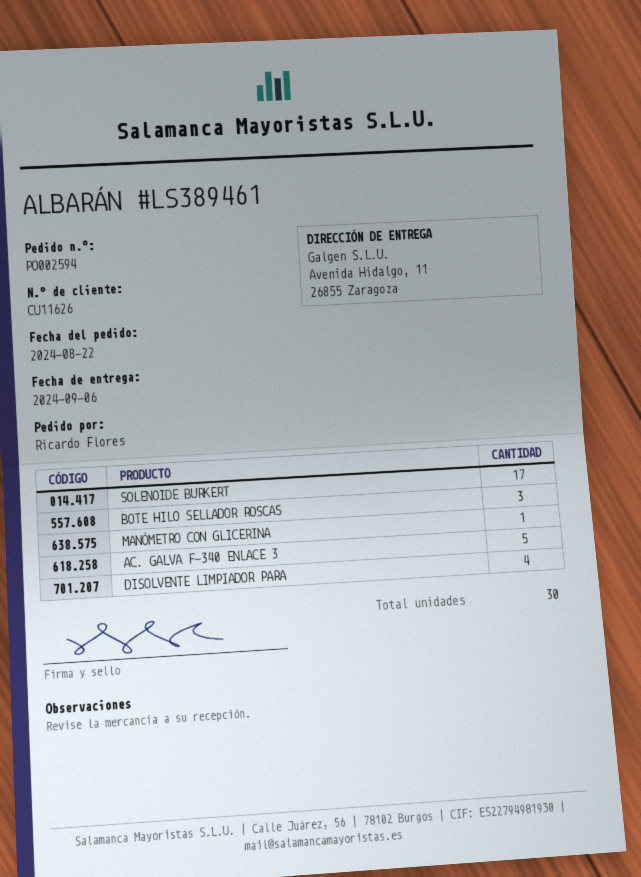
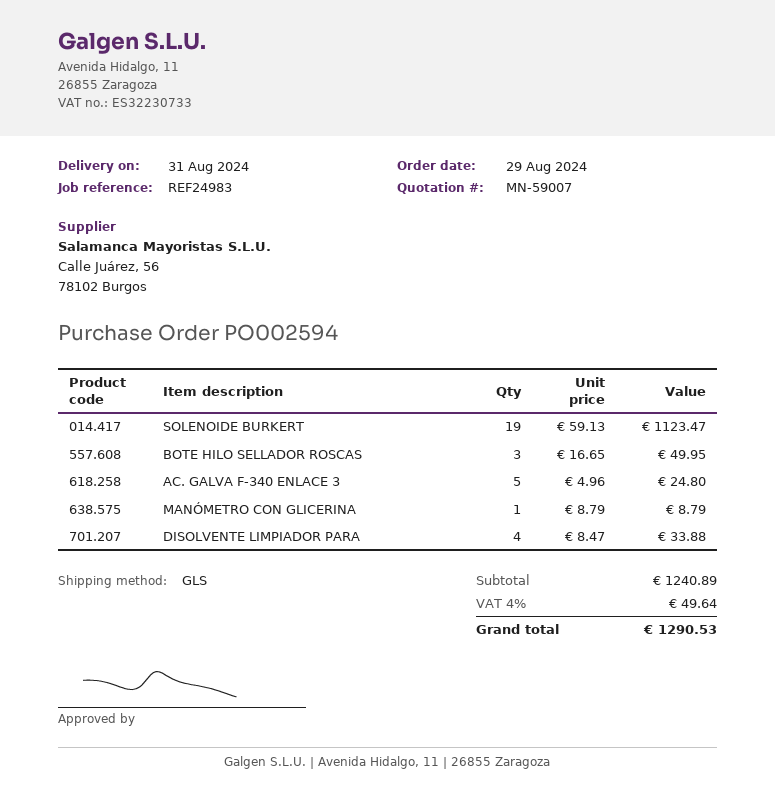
order date: 2024-08-22 -> 2024-08-29
delivery date: 2024-09-06 -> 2024-08-31
SOLENOIDE BURKERT: 17 -> 19

